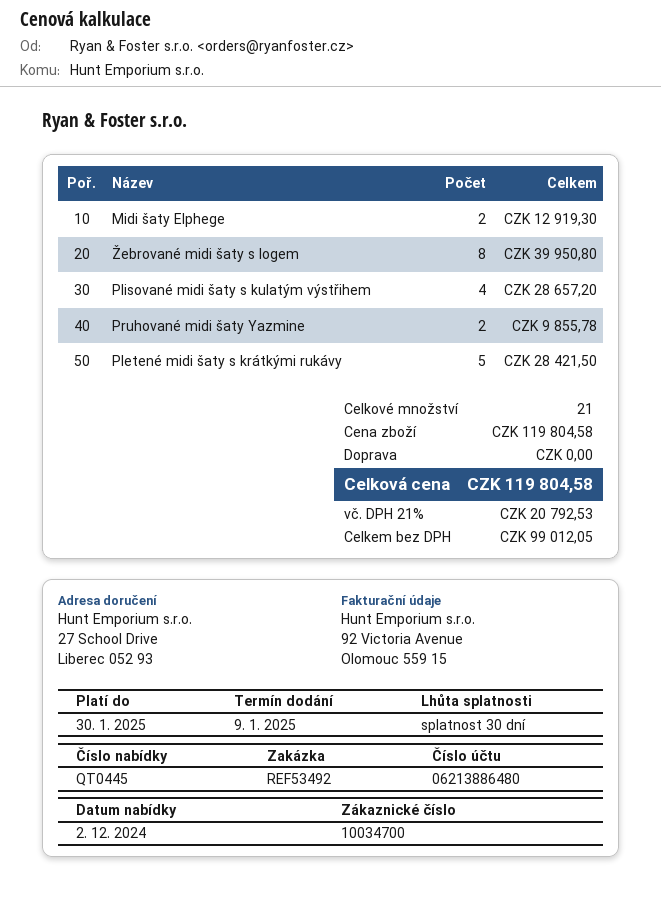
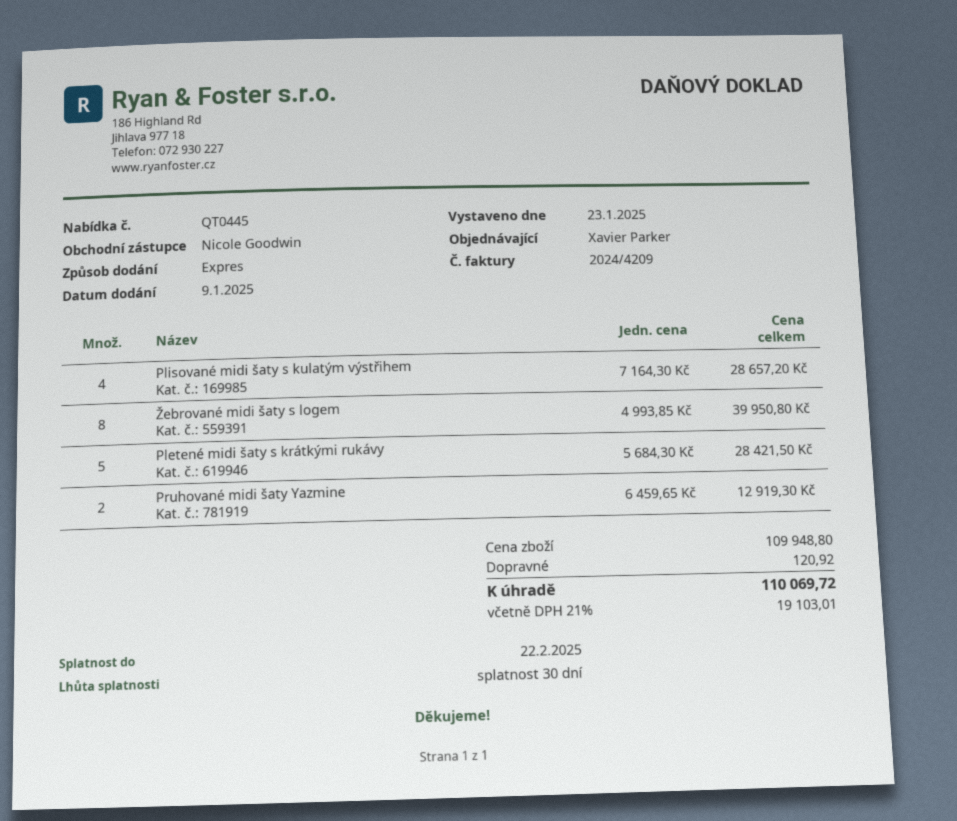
Midi šaty Elphege: 2 for 12919.30 -> none
Pruhované midi šaty Yazmine: 2 for 9855.78 -> 2 for 12919.30
subtotal: 119804.58 -> 109948.80
shipping: 0.00 -> 120.92
tax: 21% = 20792.53 -> 21% = 19103.01
total: 119804.58 -> 110069.72

